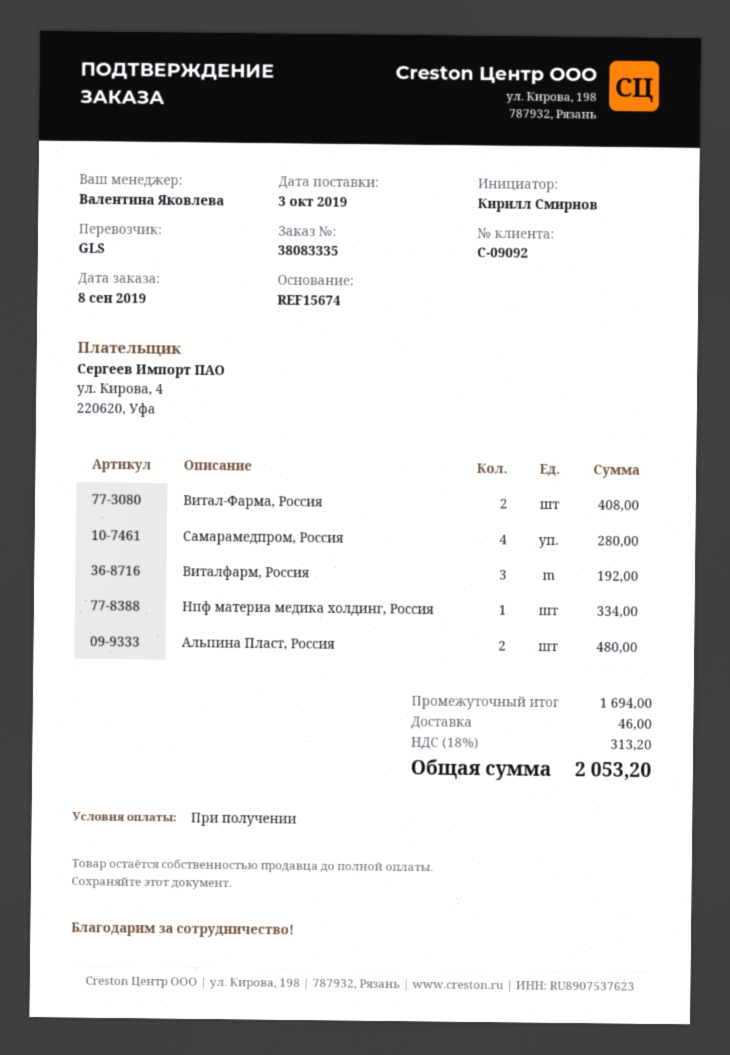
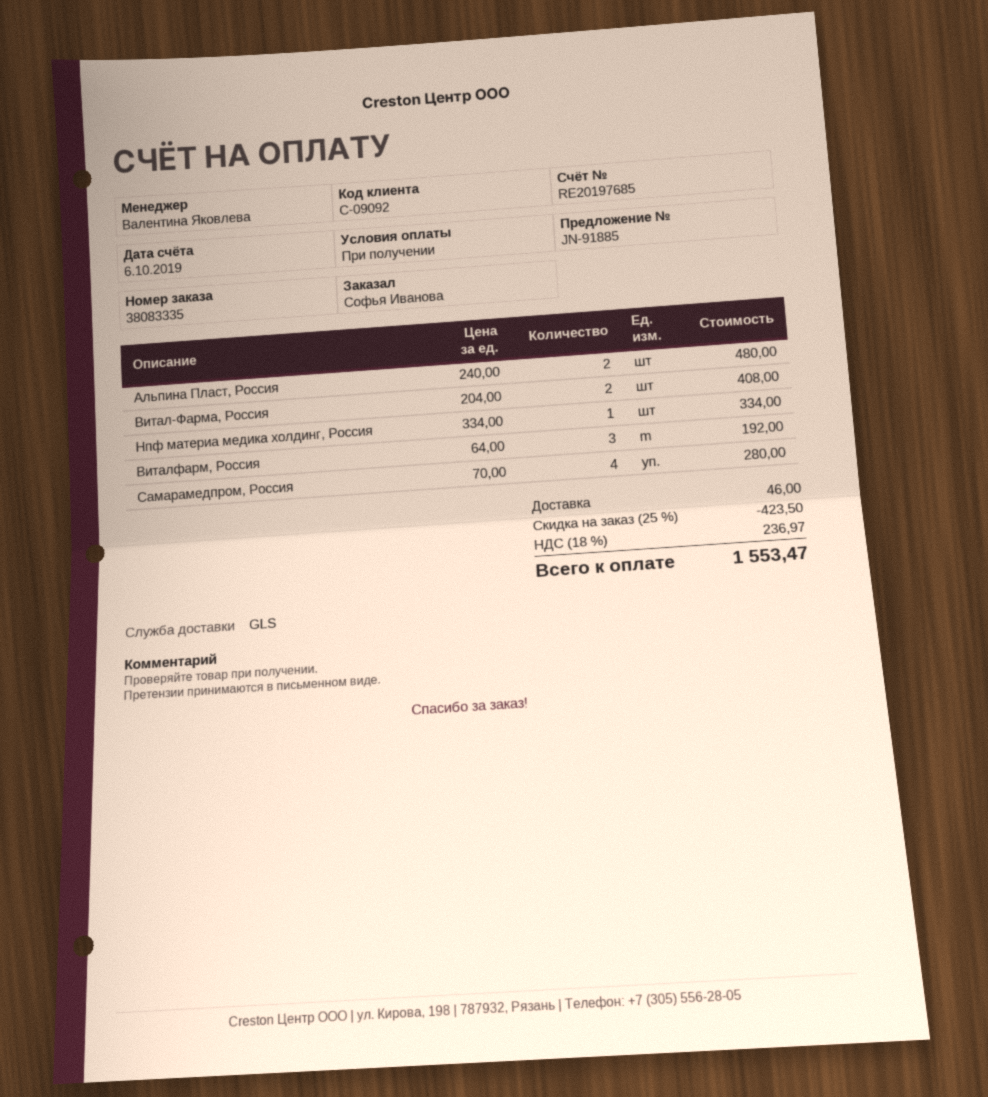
ordered by: Кирилл Смирнов -> Софья Иванова
discount: none -> 25% = 423.50
tax: 18% = 313.20 -> 18% = 236.97
total: 2053.20 -> 1553.47

